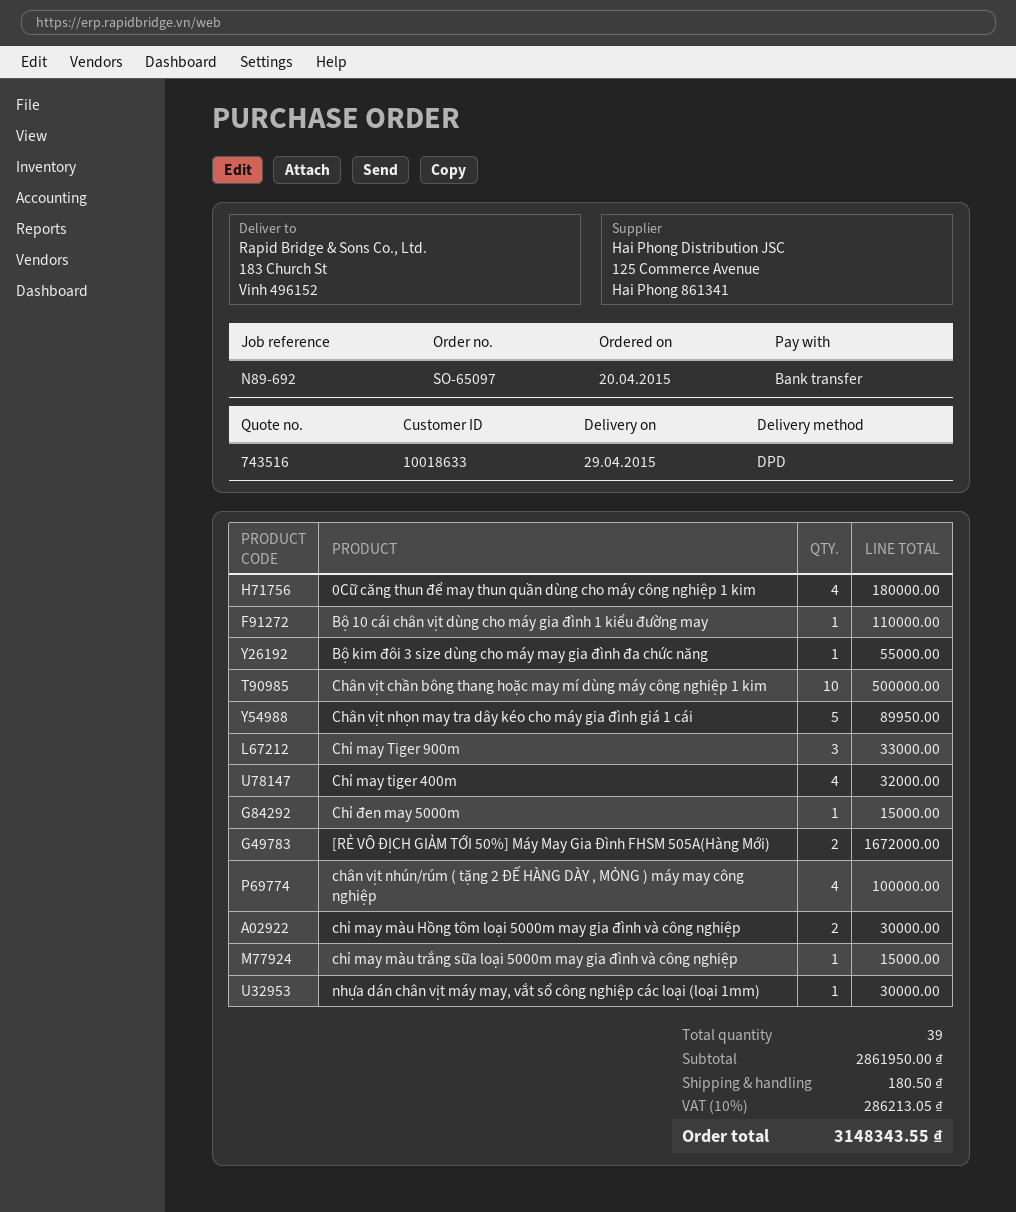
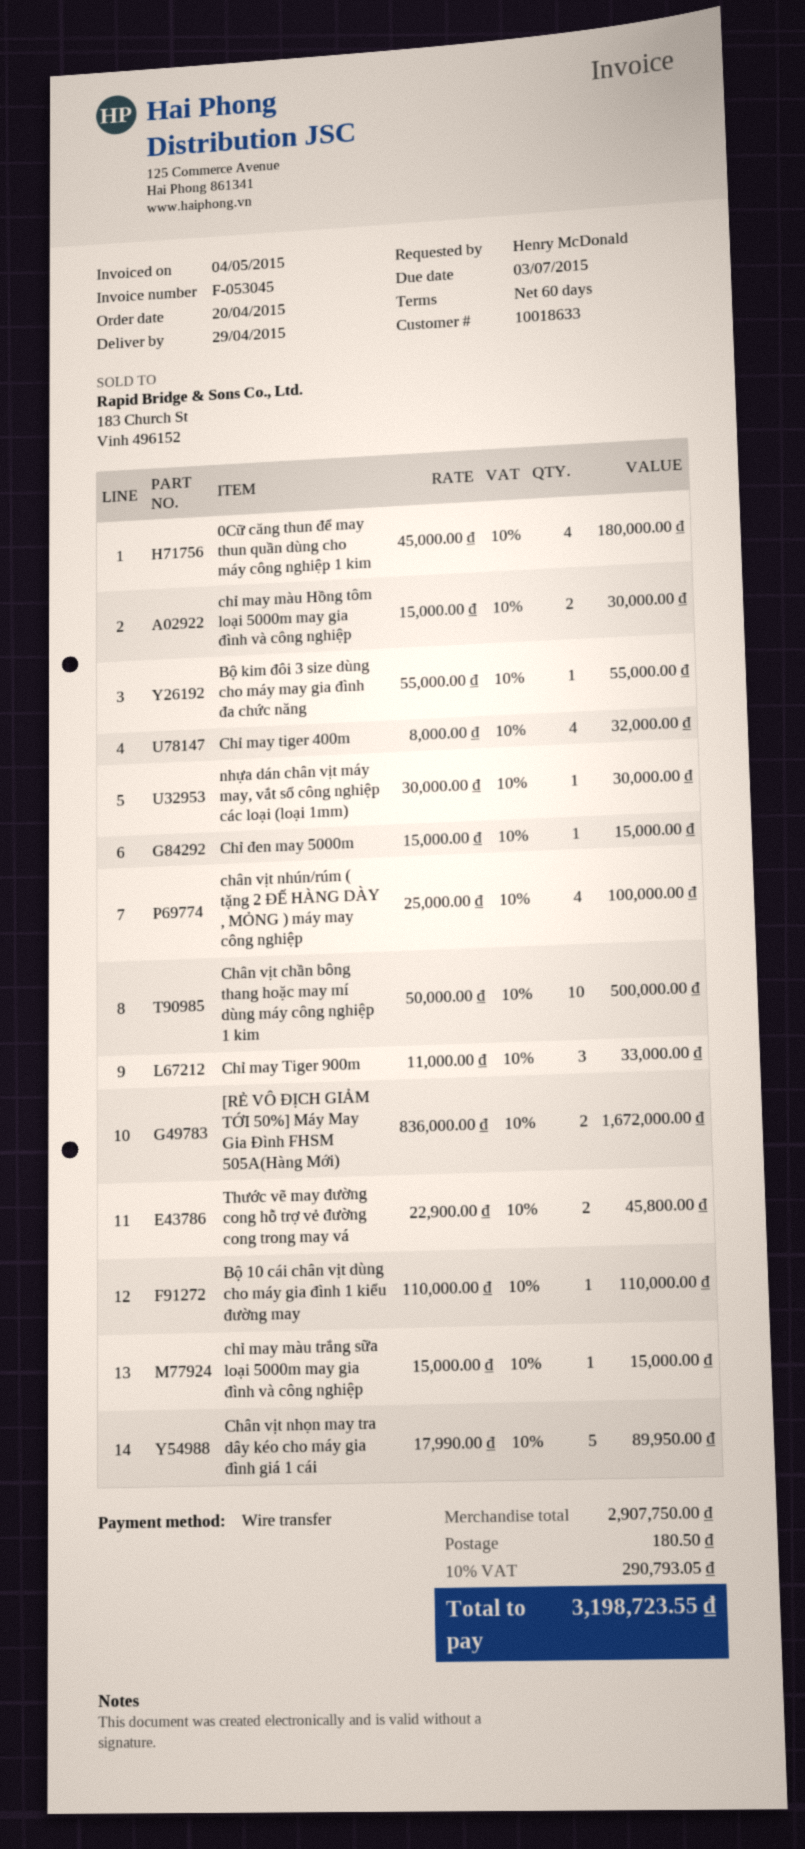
Thước vẽ may đường cong hỗ trợ vẻ đường cong trong may vá: none -> 2 for 45800.00
subtotal: 2861950.00 -> 2907750.00
tax: 10% = 286213.05 -> 10% = 290793.05
total: 3148343.55 -> 3198723.55

